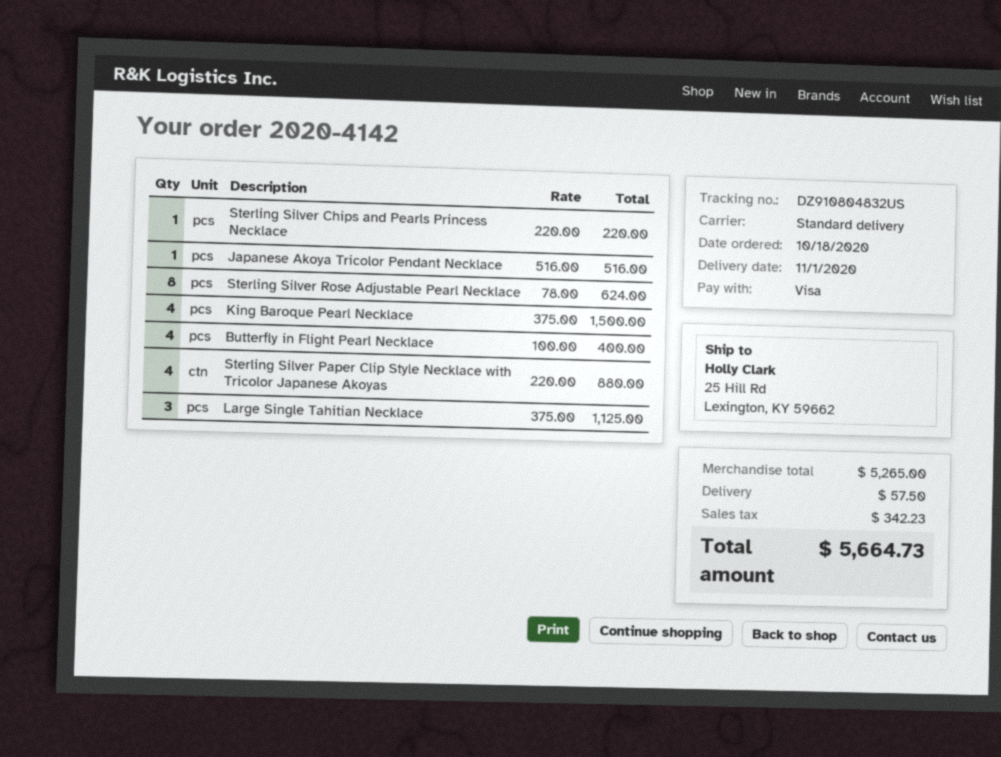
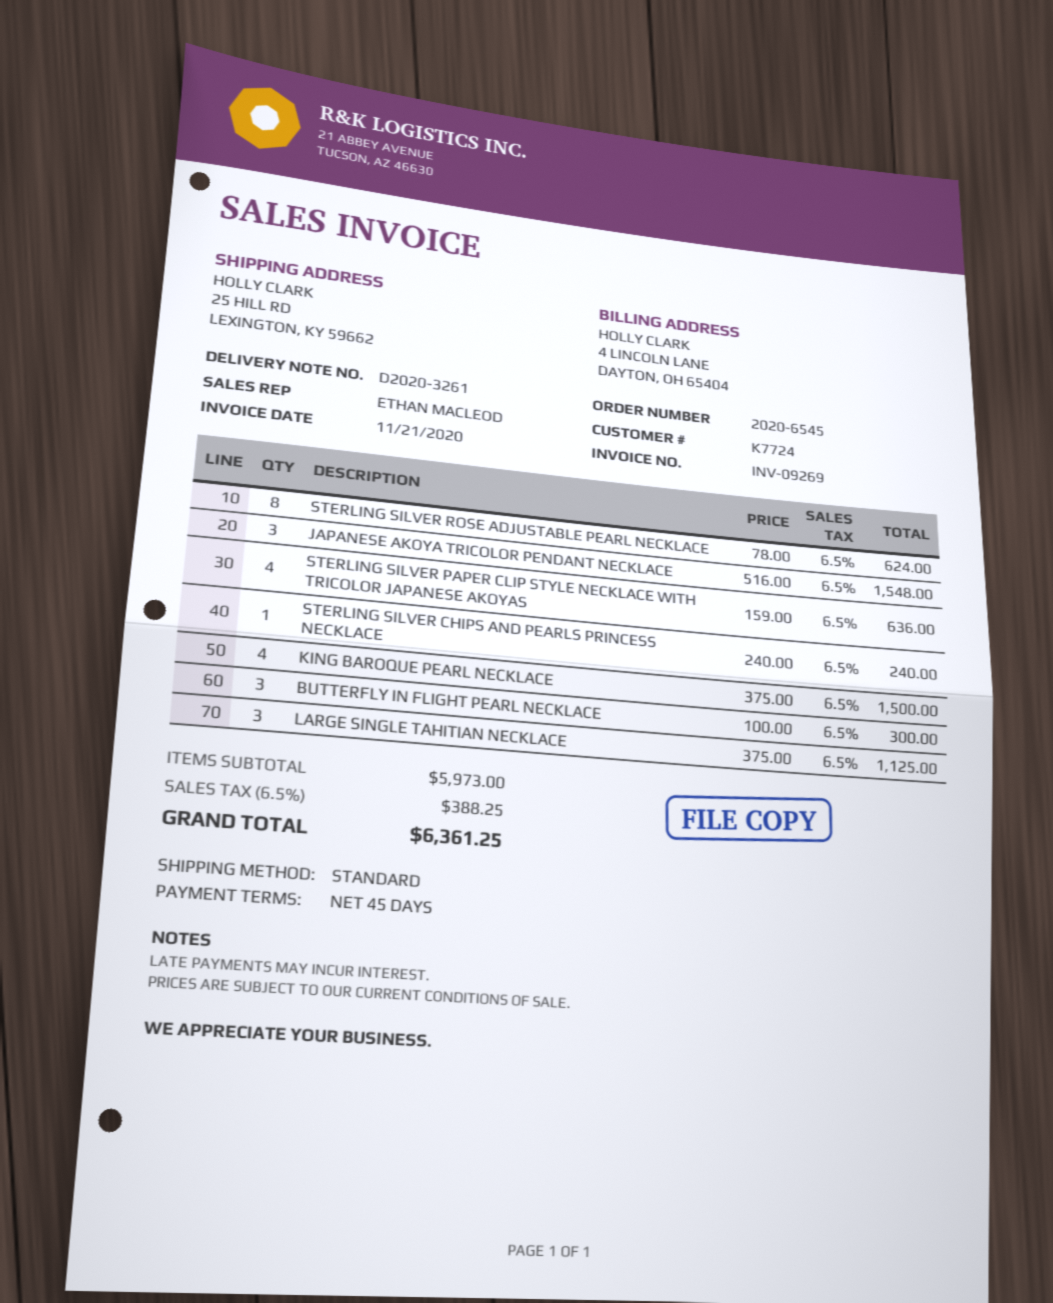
order number: 2020-4142 -> 2020-6545
Sterling Silver Chips and Pearls Princess Necklace: 1 x 220.00 = 220.00 -> 1 x 240.00 = 240.00
Japanese Akoya Tricolor Pendant Necklace: 1 x 516.00 = 516.00 -> 3 x 516.00 = 1548.00
Butterfly in Flight Pearl Necklace: 4 x 100.00 = 400.00 -> 3 x 100.00 = 300.00
Sterling Silver Paper Clip Style Necklace with Tricolor Japanese Akoyas: 4 x 220.00 = 880.00 -> 4 x 159.00 = 636.00
subtotal: 5265.00 -> 5973.00
shipping: 57.50 -> none
tax: 342.23 -> 388.25
total: 5664.73 -> 6361.25

